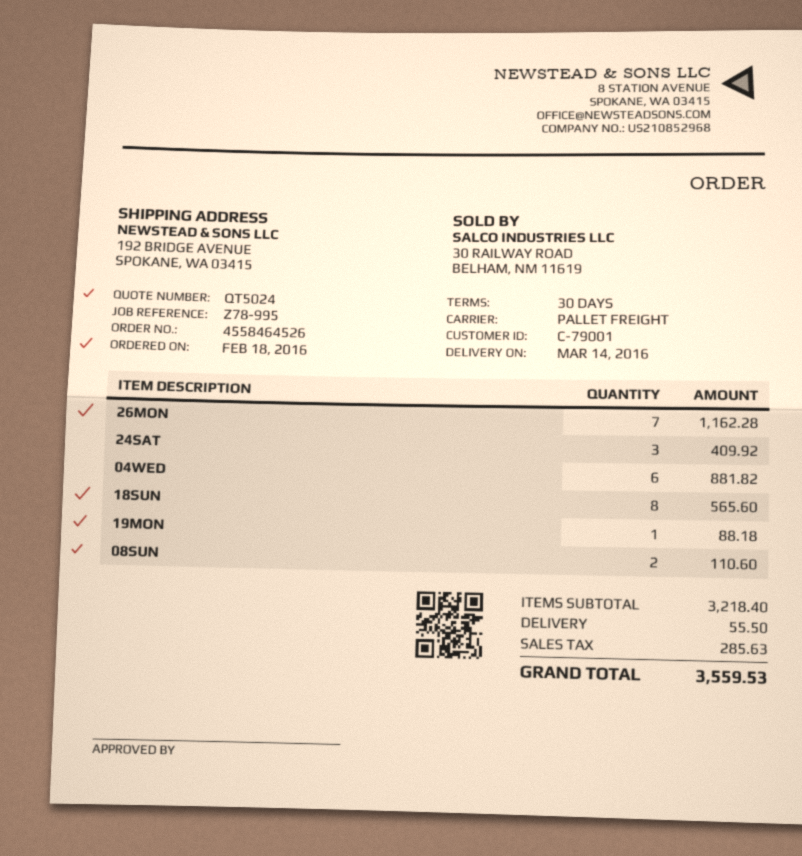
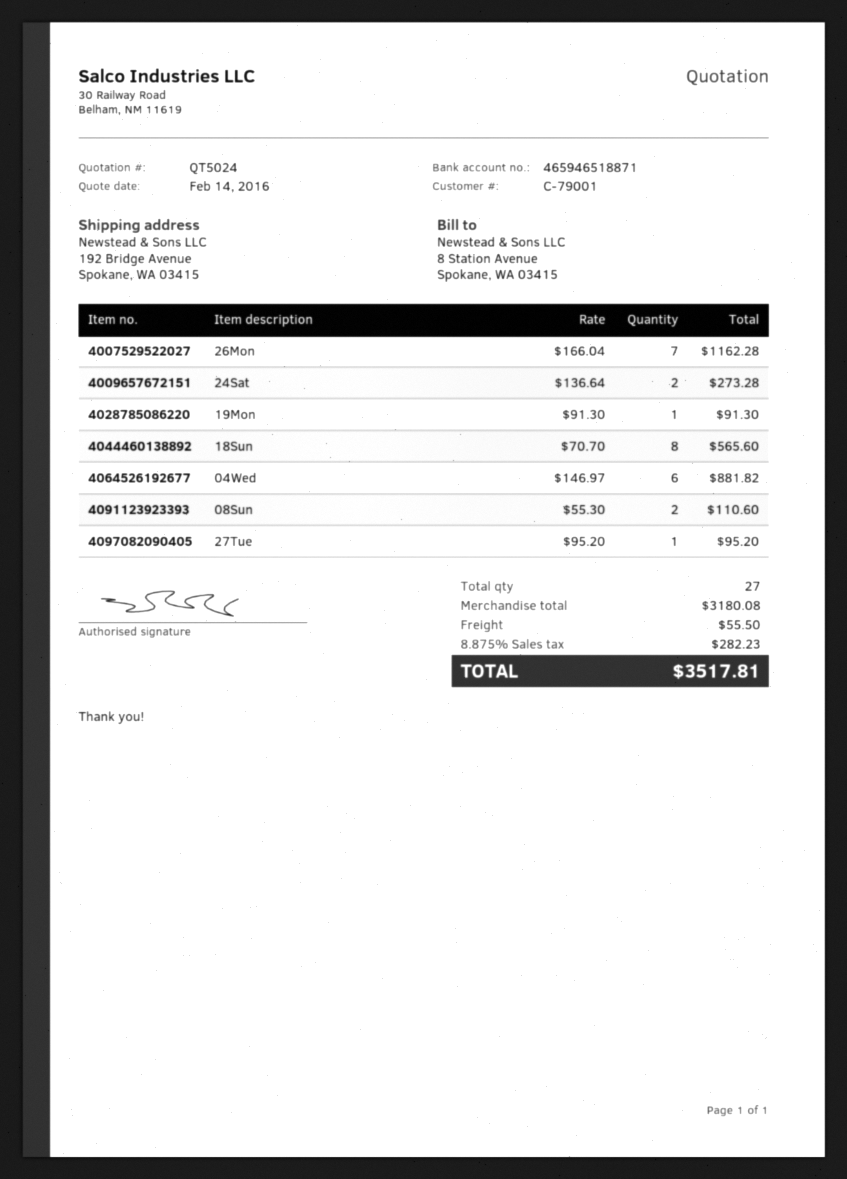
24SAT: 3 for 409.92 -> 2 for 273.28
19MON: 1 for 88.18 -> 1 for 91.30
27Tue: none -> 1 for 95.20
subtotal: 3218.40 -> 3180.08
tax: 285.63 -> 282.23
total: 3559.53 -> 3517.81

